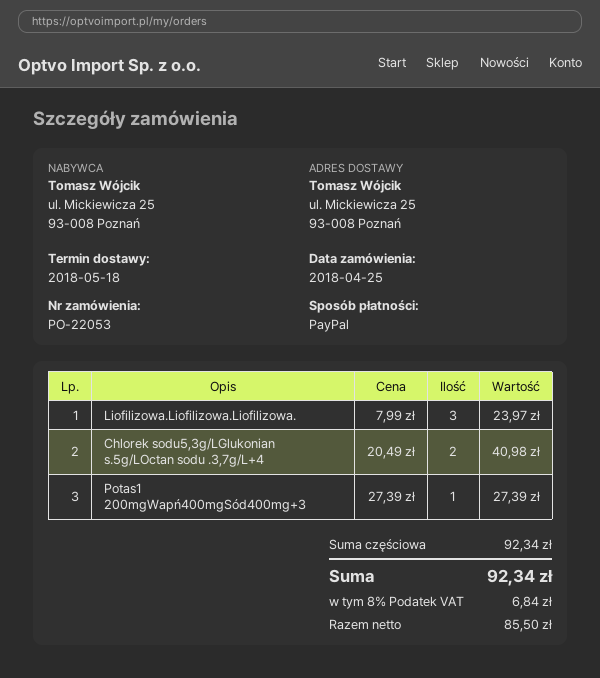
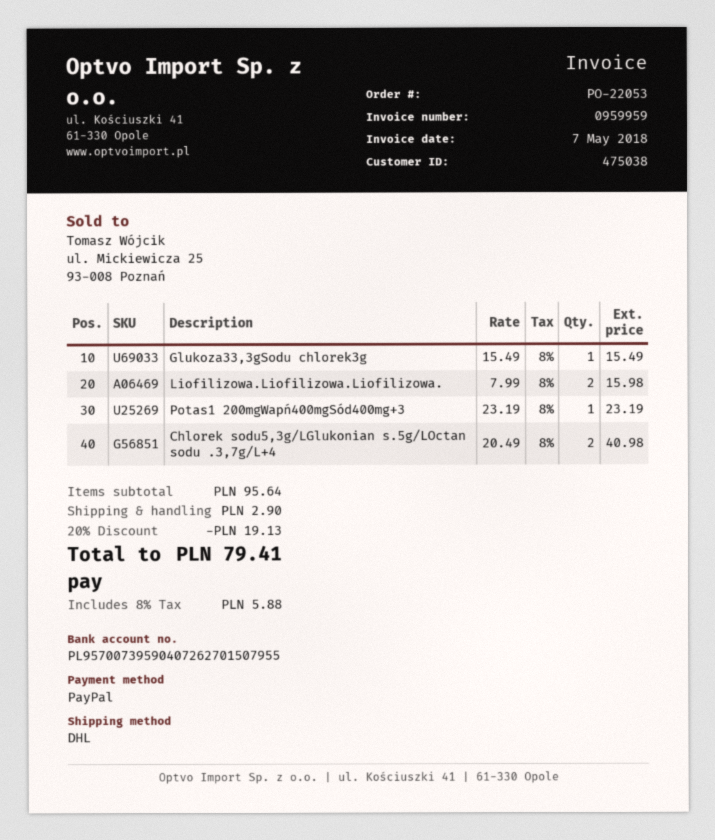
Liofilizowa.Liofilizowa.Liofilizowa.: 3 x 7.99 = 23.97 -> 2 x 7.99 = 15.98
Potas1 200mgWapń400mgSód400mg+3: 1 x 27.39 = 27.39 -> 1 x 23.19 = 23.19
Glukoza33,3gSodu chlorek3g: none -> 1 x 15.49 = 15.49
subtotal: 92.34 -> 95.64
discount: none -> 20% = 19.13
shipping: none -> 2.90
tax: 8% = 6.84 -> 8% = 5.88
total: 92.34 -> 79.41

